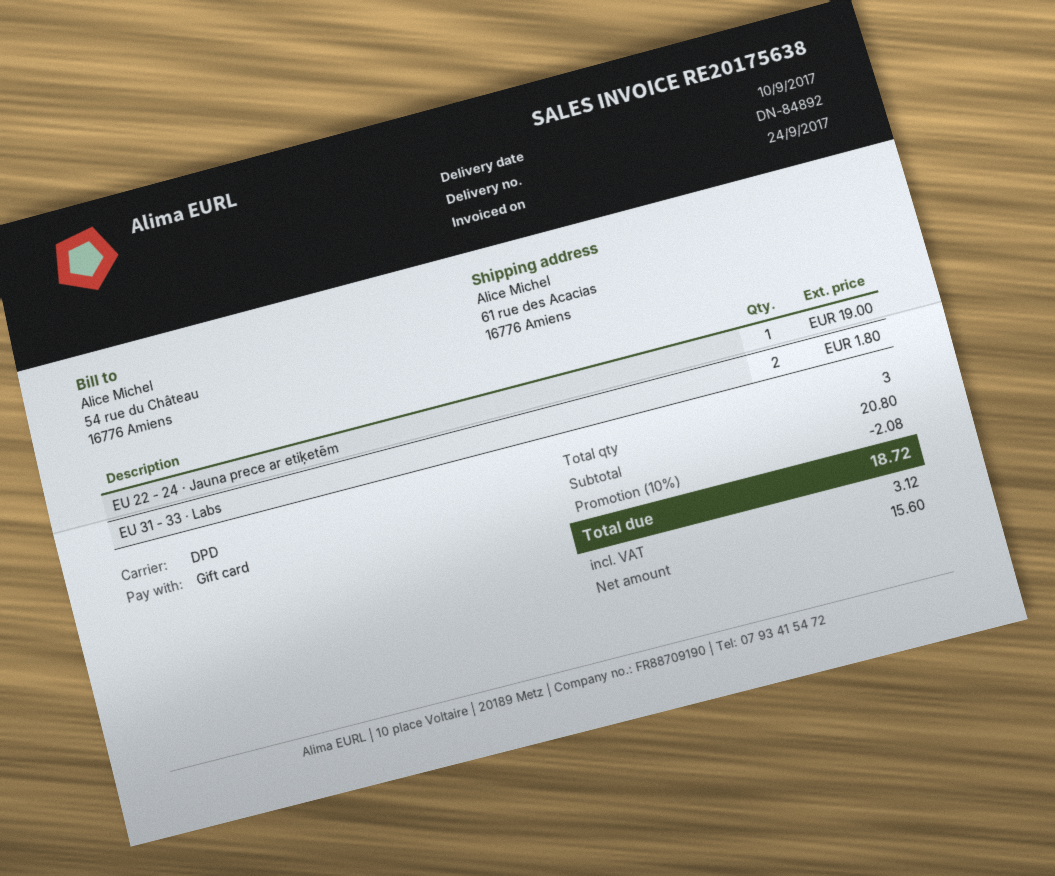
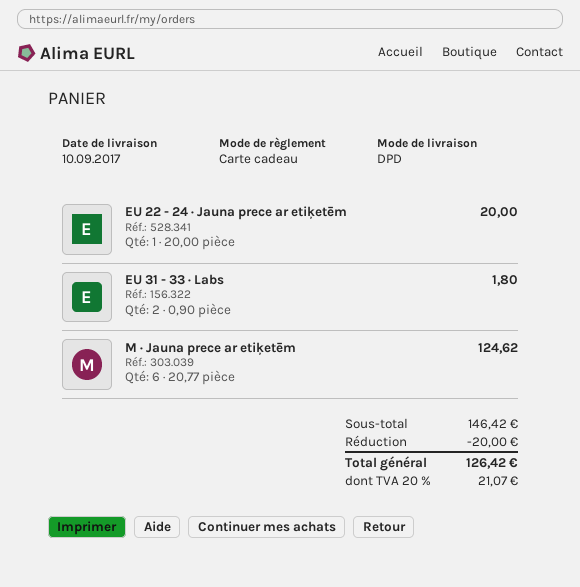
EU 22 - 24 · Jauna prece ar etiķetēm: 1 for 19.00 -> 1 for 20.00
M · Jauna prece ar etiķetēm: none -> 6 for 124.62
subtotal: 20.80 -> 146.42
discount: 2.08 -> 20.00
tax: 3.12 -> 21.07
total: 18.72 -> 126.42

